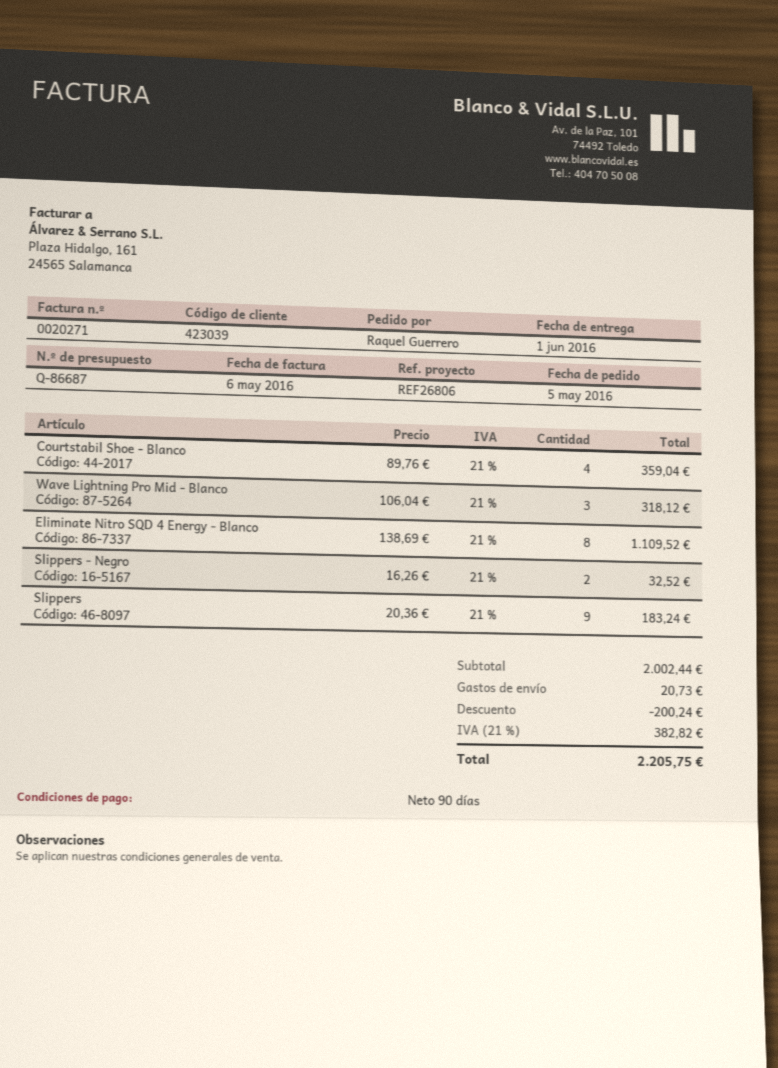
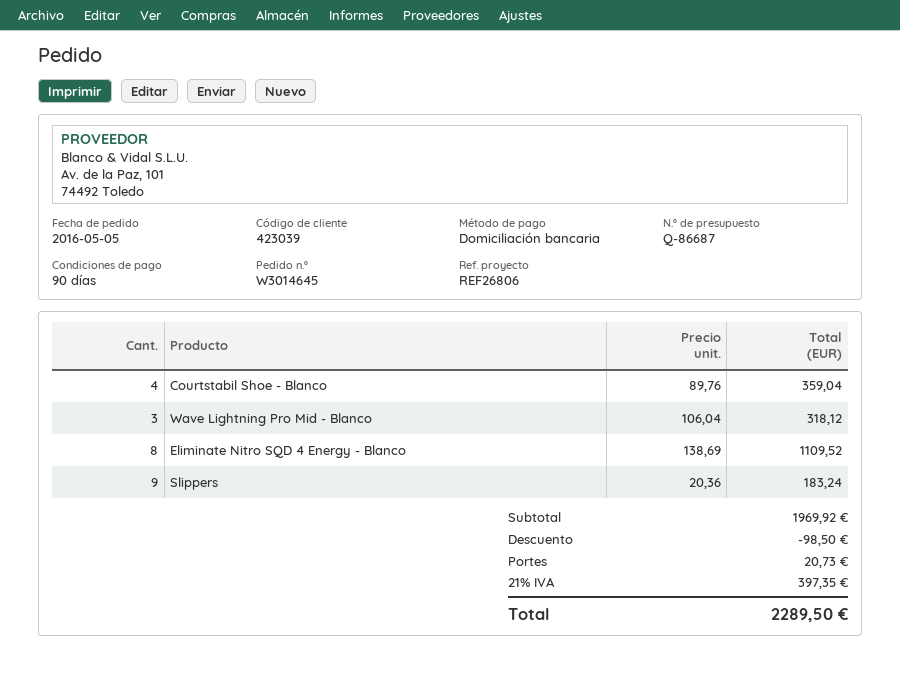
Slippers - Negro: 2 x 16.26 = 32.52 -> none
subtotal: 2002.44 -> 1969.92
discount: 200.24 -> 98.50
tax: 21% = 382.82 -> 21% = 397.35
total: 2205.75 -> 2289.50

